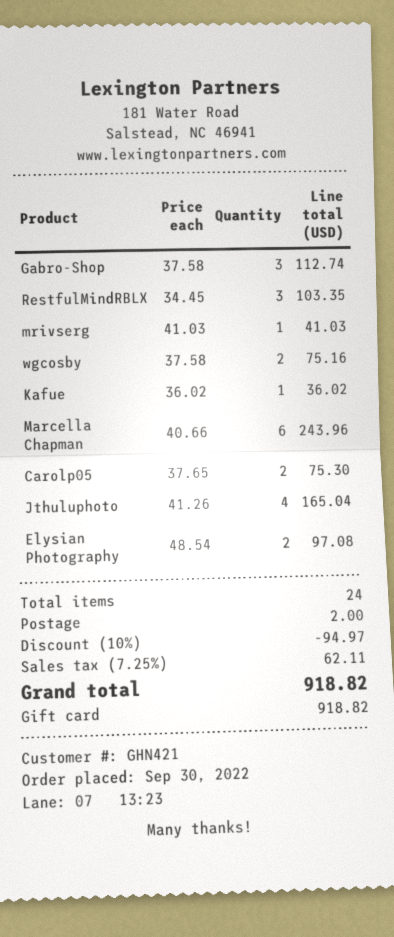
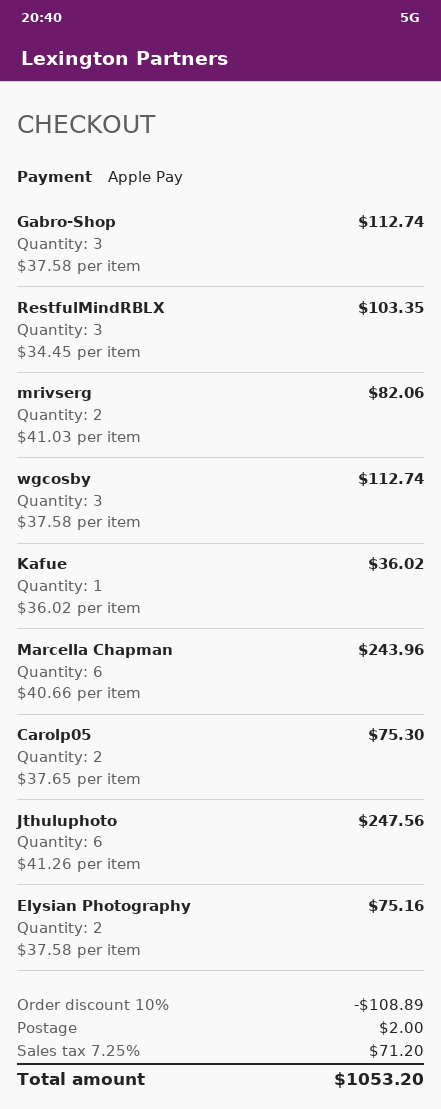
payment method: gift card -> Apple Pay
mrivserg: 1 x 41.03 = 41.03 -> 2 x 41.03 = 82.06
wgcosby: 2 x 37.58 = 75.16 -> 3 x 37.58 = 112.74
Jthuluphoto: 4 x 41.26 = 165.04 -> 6 x 41.26 = 247.56
Elysian Photography: 2 x 48.54 = 97.08 -> 2 x 37.58 = 75.16
discount: 10% = 94.97 -> 10% = 108.89
tax: 7.25% = 62.11 -> 7.25% = 71.20
total: 918.82 -> 1053.20

